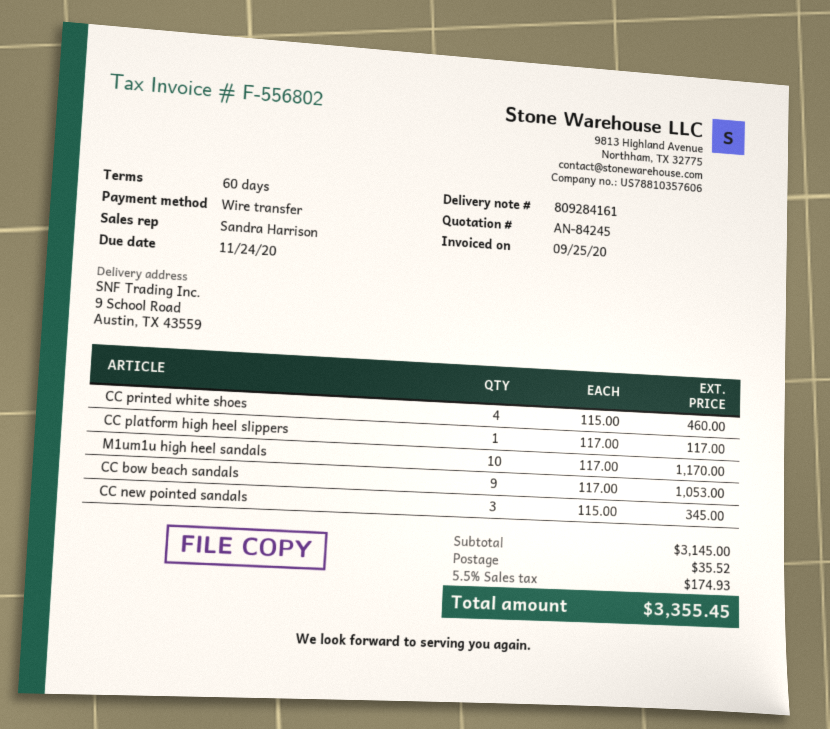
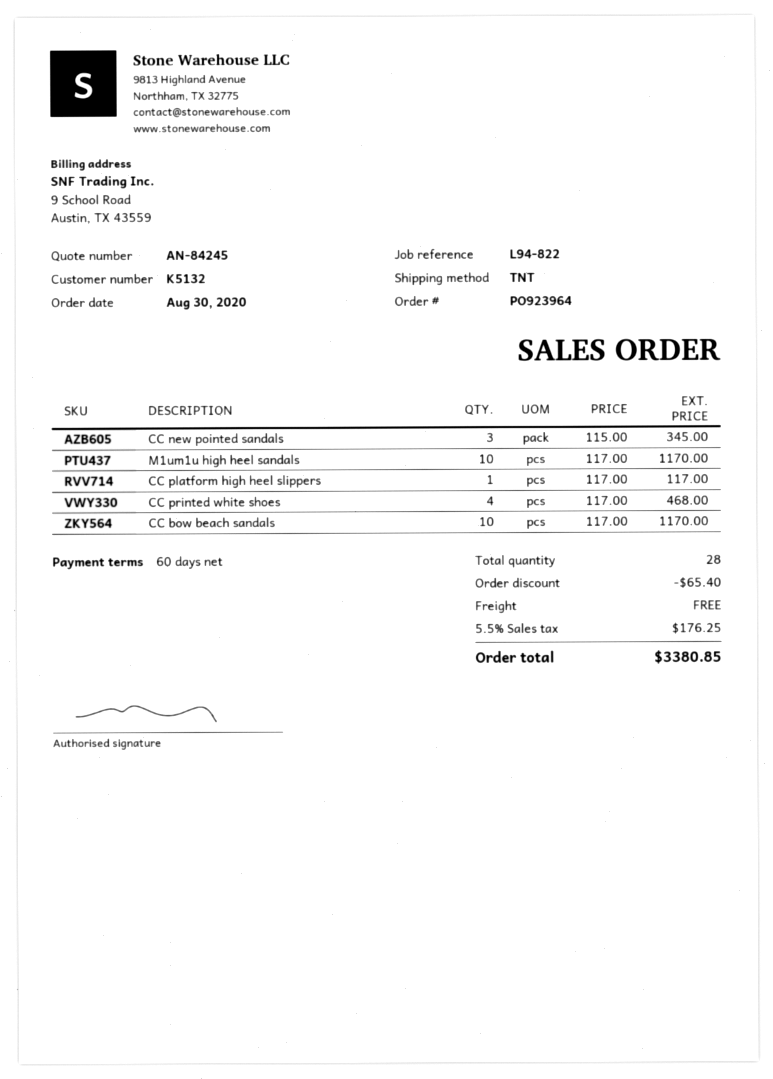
CC printed white shoes: 4 x 115.00 = 460.00 -> 4 x 117.00 = 468.00
CC bow beach sandals: 9 x 117.00 = 1053.00 -> 10 x 117.00 = 1170.00
discount: none -> 65.40
shipping: 35.52 -> 0.00
tax: 5.5% = 174.93 -> 5.5% = 176.25
total: 3355.45 -> 3380.85

